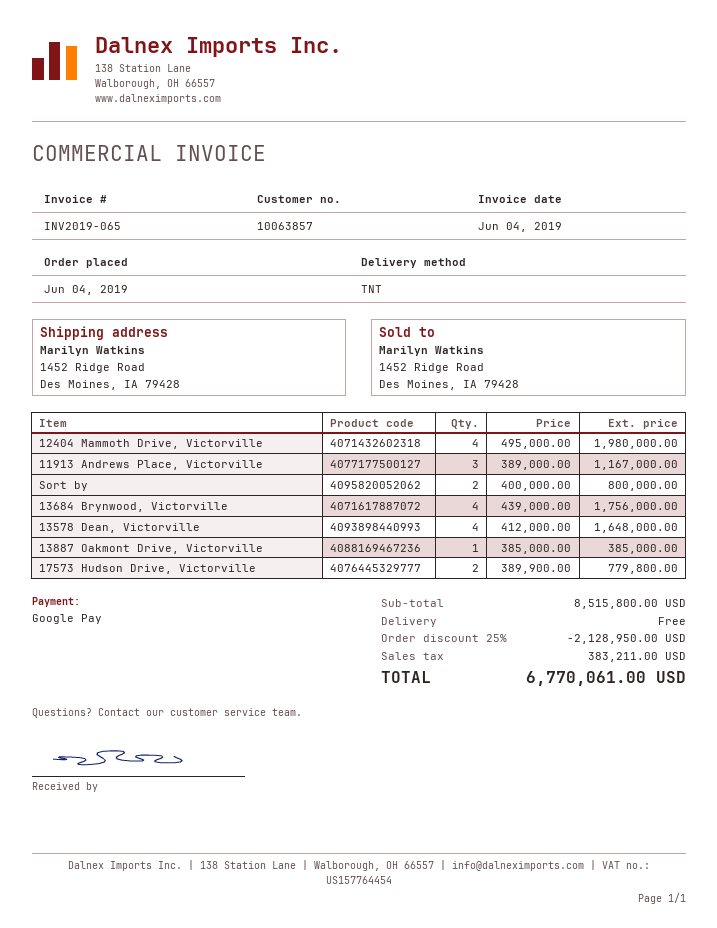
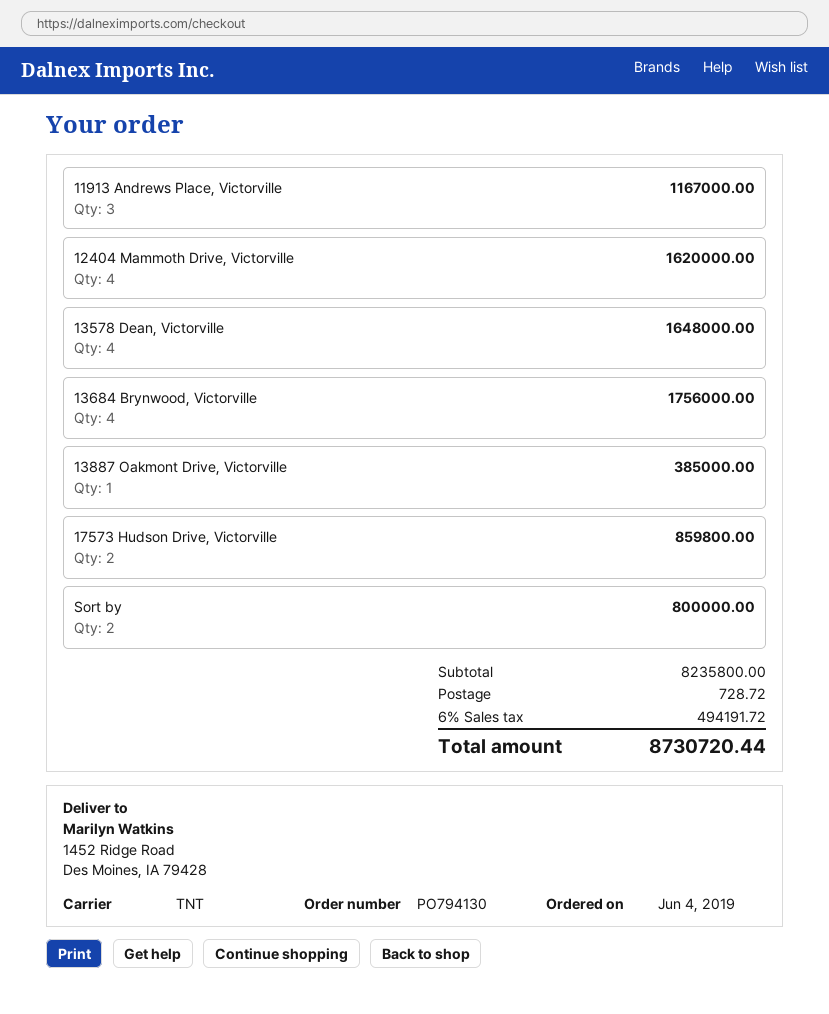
12404 Mammoth Drive, Victorville: 4 for 1980000.00 -> 4 for 1620000.00
17573 Hudson Drive, Victorville: 2 for 779800.00 -> 2 for 859800.00
subtotal: 8515800.00 -> 8235800.00
discount: 25% = 2128950.00 -> none
shipping: 0.00 -> 728.72
tax: 383211.00 -> 494191.72
total: 6770061.00 -> 8730720.44

